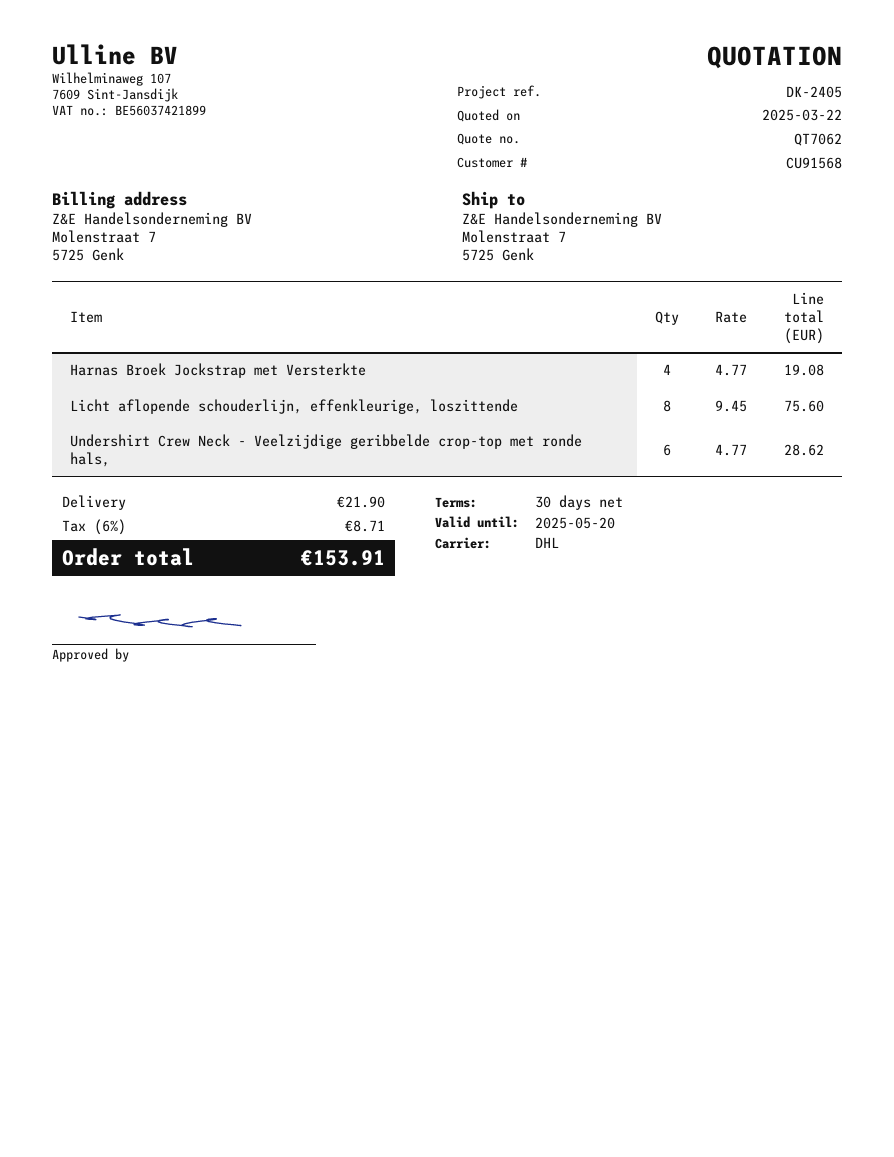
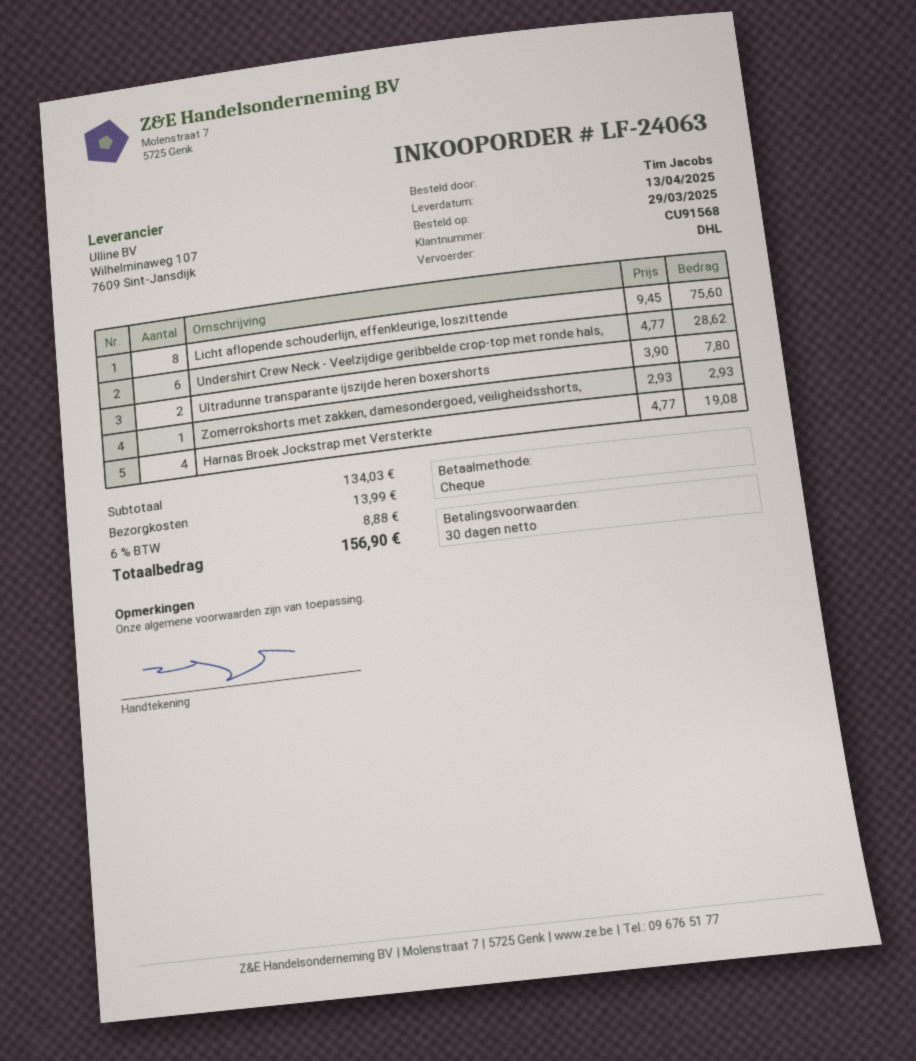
Ultradunne transparante ijszijde heren boxershorts: none -> 2 x 3.90 = 7.80
Zomerrokshorts met zakken, damesondergoed, veiligheidsshorts,: none -> 1 x 2.93 = 2.93
shipping: 21.90 -> 13.99
tax: 6% = 8.71 -> 6% = 8.88
total: 153.91 -> 156.90

